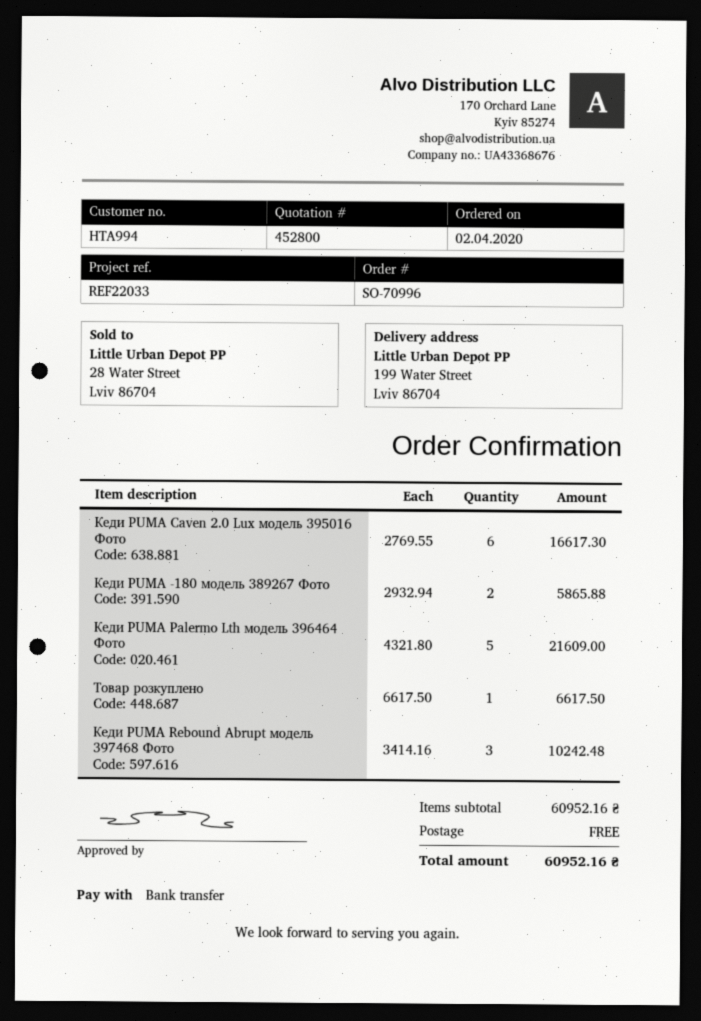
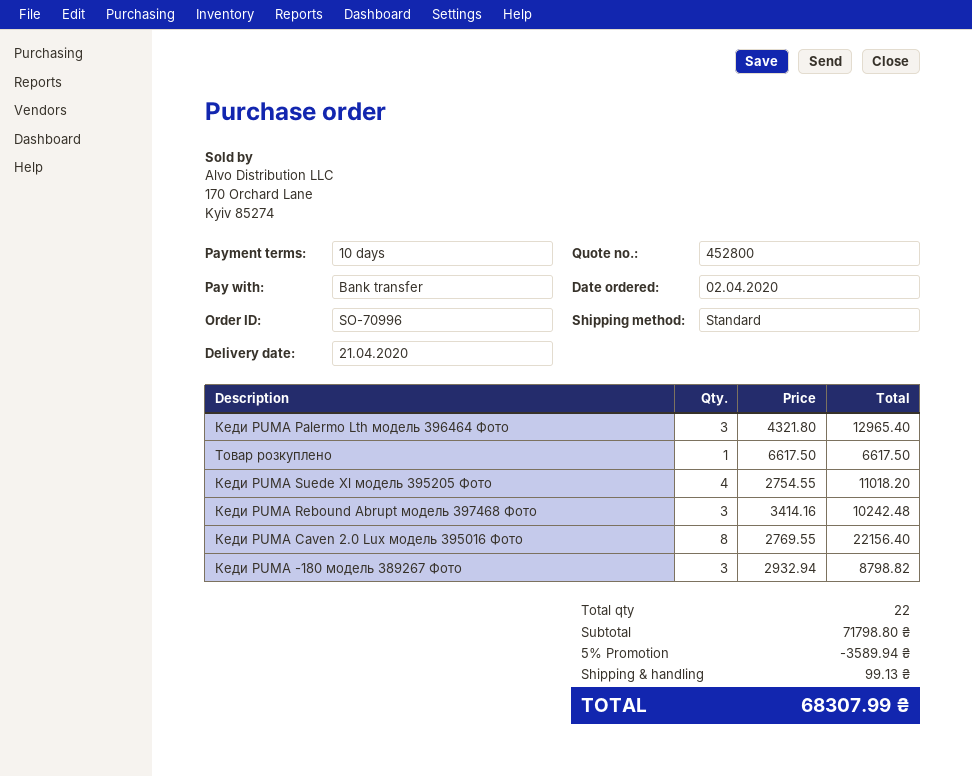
Кеди PUMA Caven 2.0 Lux модель 395016 Фото: 6 x 2769.55 = 16617.30 -> 8 x 2769.55 = 22156.40
Кеди PUMA -180 модель 389267 Фото: 2 x 2932.94 = 5865.88 -> 3 x 2932.94 = 8798.82
Кеди PUMA Palermo Lth модель 396464 Фото: 5 x 4321.80 = 21609.00 -> 3 x 4321.80 = 12965.40
Кеди PUMA Suede Xl модель 395205 Фото: none -> 4 x 2754.55 = 11018.20
subtotal: 60952.16 -> 71798.80
discount: none -> 5% = 3589.94
shipping: 0.00 -> 99.13
total: 60952.16 -> 68307.99

